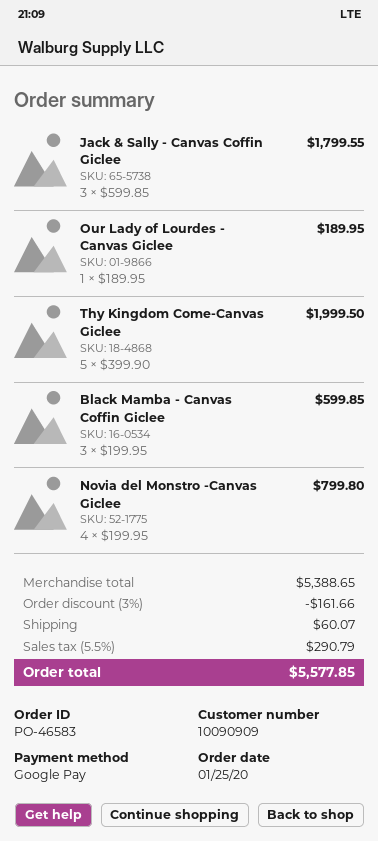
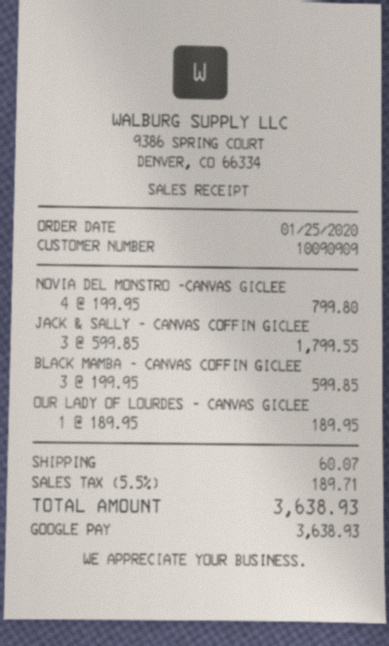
Thy Kingdom Come-Canvas Giclee: 5 x 399.90 = 1999.50 -> none
discount: 3% = 161.66 -> none
tax: 5.5% = 290.79 -> 5.5% = 189.71
total: 5577.85 -> 3638.93

